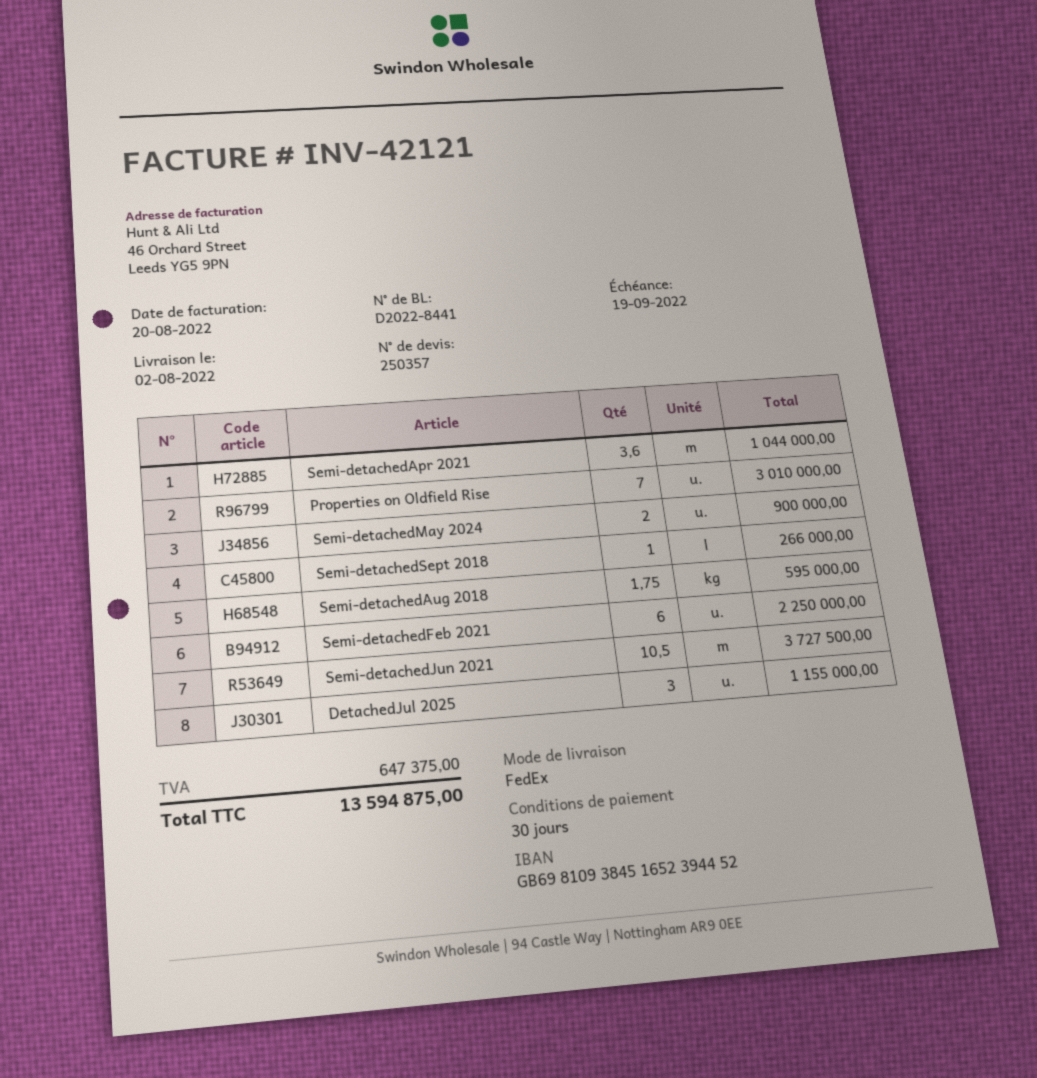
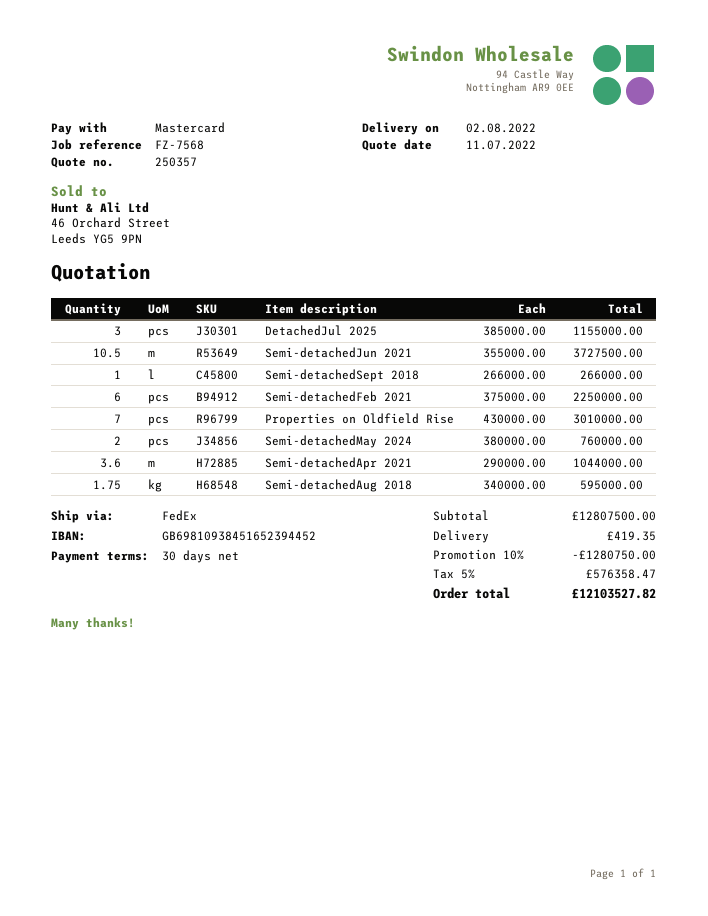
Semi-detachedMay 2024: 2 for 900000.00 -> 2 for 760000.00
discount: none -> 10% = 1280750.00
shipping: none -> 419.35
tax: 647375.00 -> 576358.47
total: 13594875.00 -> 12103527.82

